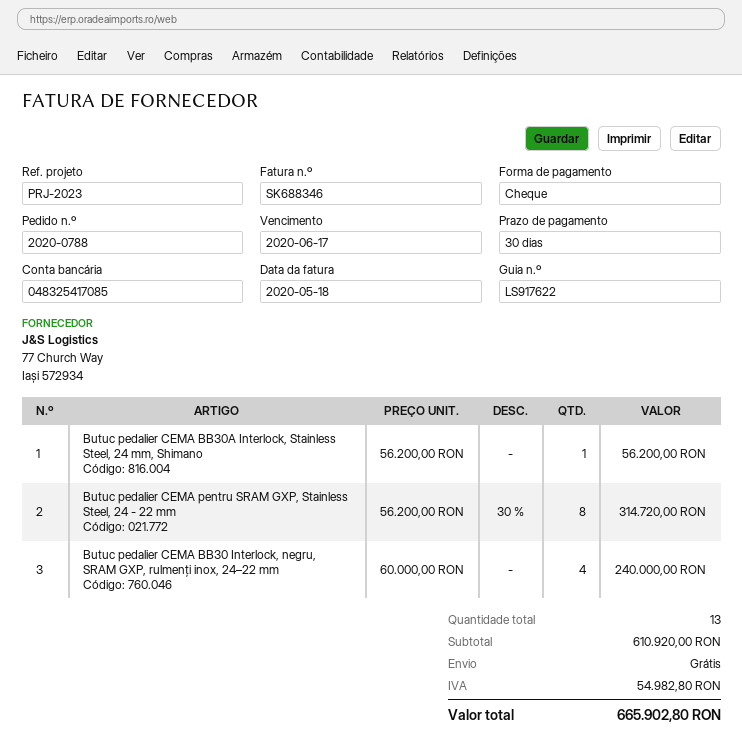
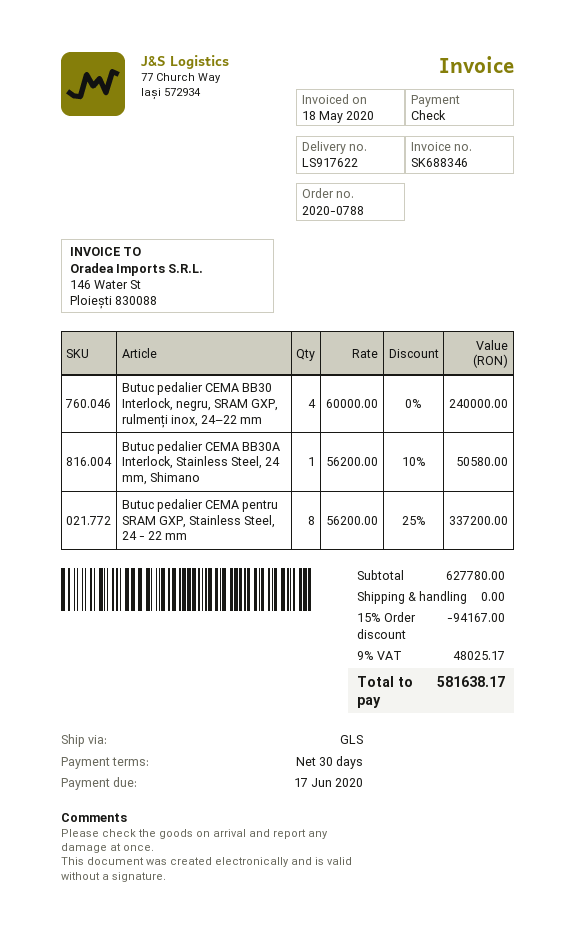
Butuc pedalier CEMA BB30A Interlock, Stainless Steel, 24 mm, Shimano: 1 x 56200.00 = 56200.00 -> 1 x 56200.00 - 10% = 50580.00
Butuc pedalier CEMA pentru SRAM GXP, Stainless Steel, 24 - 22 mm: 8 x 56200.00 - 30% = 314720.00 -> 8 x 56200.00 - 25% = 337200.00
subtotal: 610920.00 -> 627780.00
discount: none -> 15% = 94167.00
tax: 54982.80 -> 48025.17
total: 665902.80 -> 581638.17

